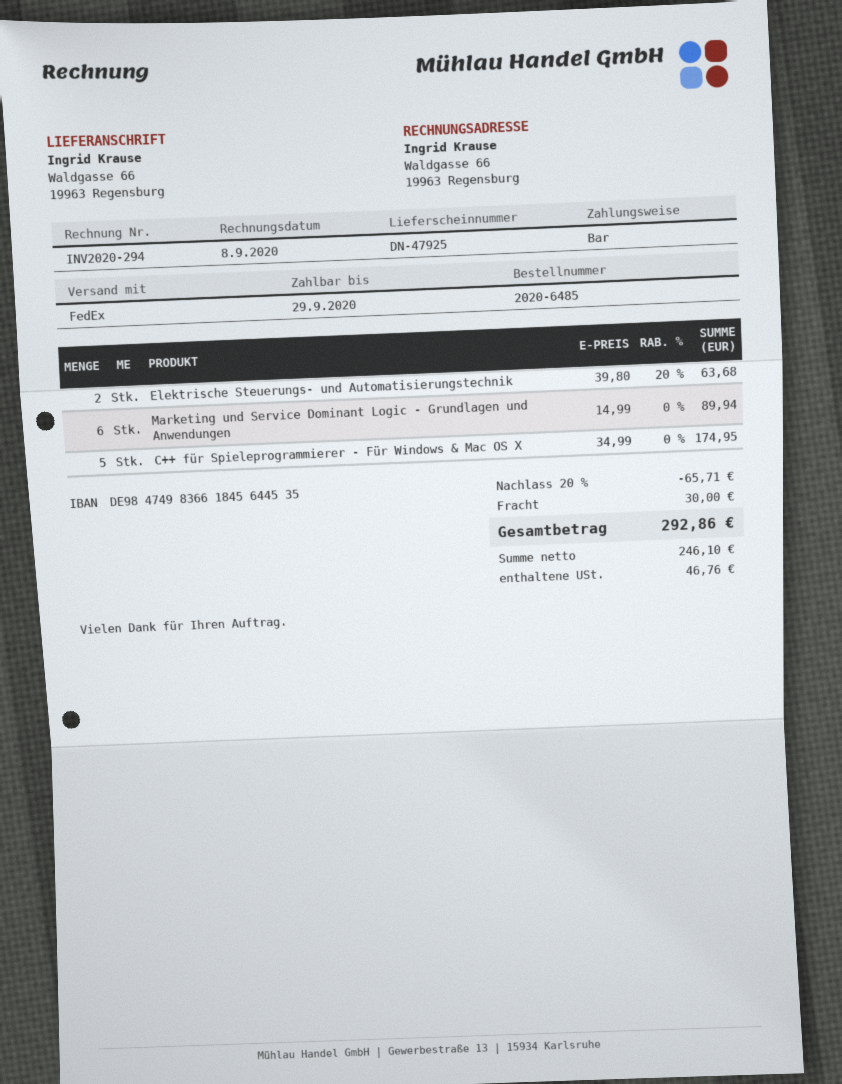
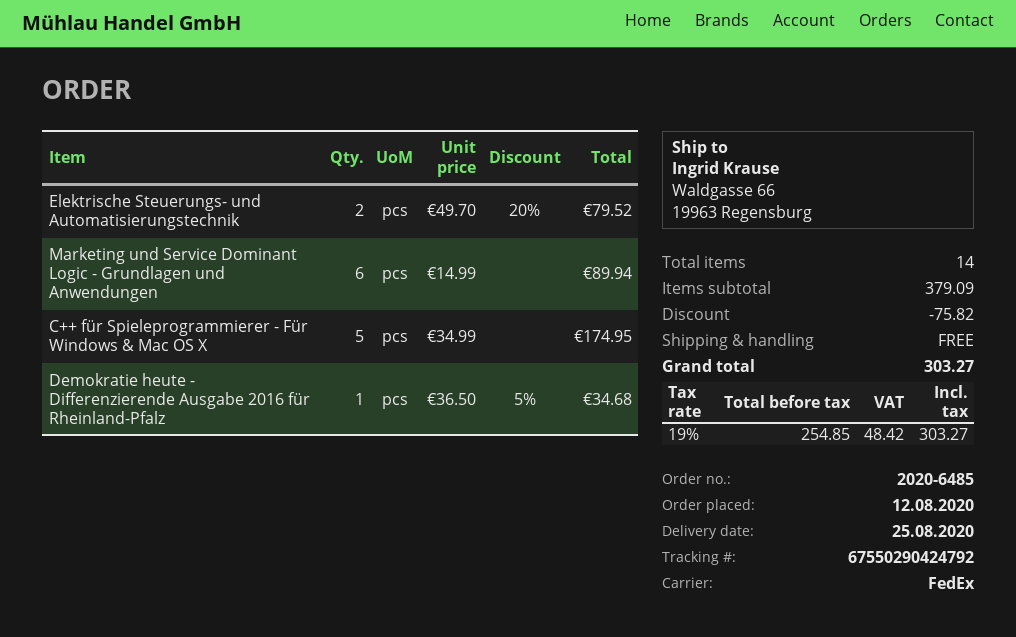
Elektrische Steuerungs- und Automatisierungstechnik: 2 x 39.80 - 20% = 63.68 -> 2 x 49.70 - 20% = 79.52
Demokratie heute - Differenzierende Ausgabe 2016 für Rheinland-Pfalz: none -> 1 x 36.50 - 5% = 34.68
discount: 65.71 -> 75.82
shipping: 30.00 -> 0.00
net: 246.10 -> 254.85
tax: 46.76 -> 48.42
total: 292.86 -> 303.27

